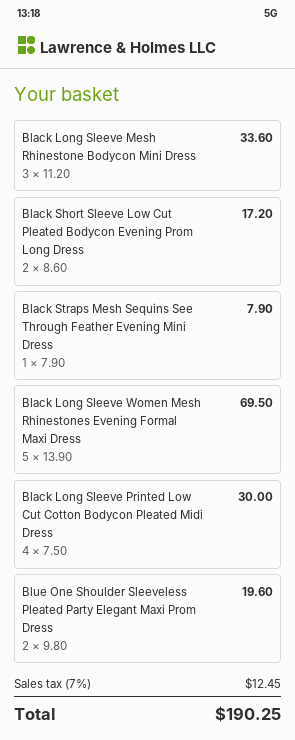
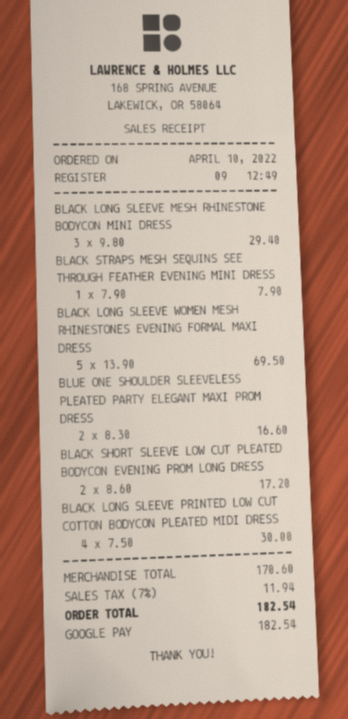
Black Long Sleeve Mesh Rhinestone Bodycon Mini Dress: 3 x 11.20 = 33.60 -> 3 x 9.80 = 29.40
Blue One Shoulder Sleeveless Pleated Party Elegant Maxi Prom Dress: 2 x 9.80 = 19.60 -> 2 x 8.30 = 16.60
tax: 7% = 12.45 -> 7% = 11.94
total: 190.25 -> 182.54

